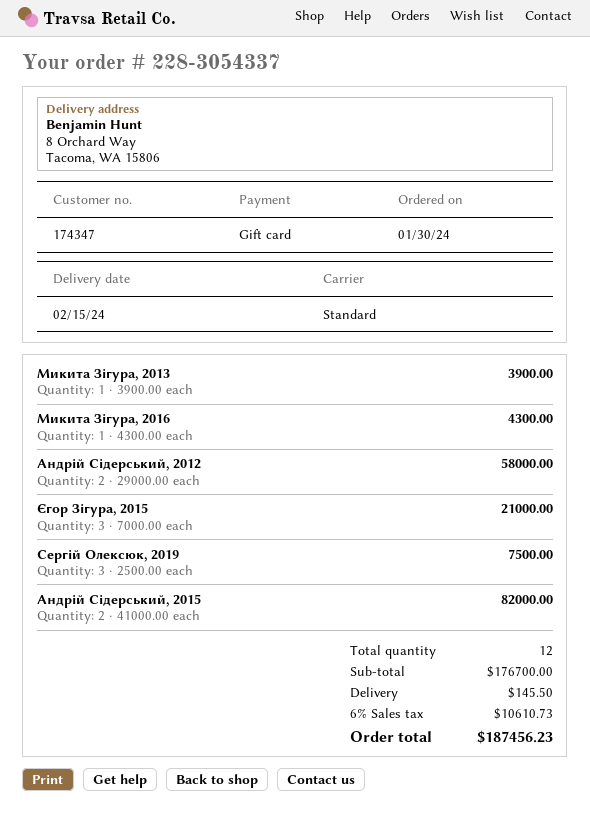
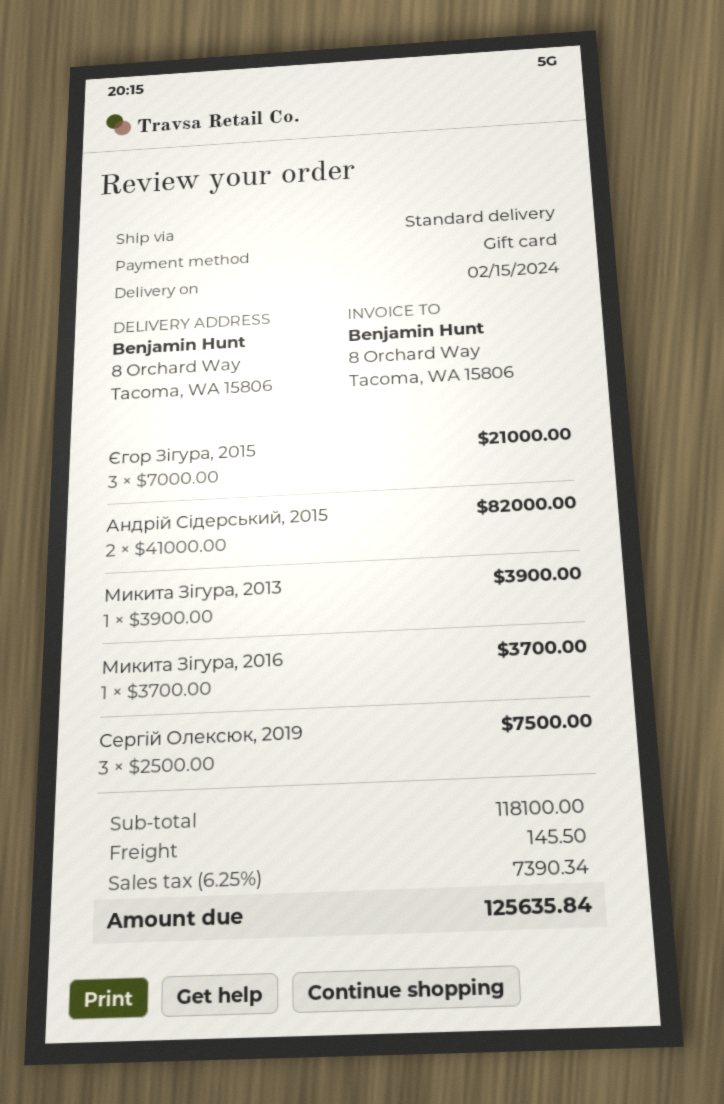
Микита Зігура, 2016: 1 x 4300.00 = 4300.00 -> 1 x 3700.00 = 3700.00
Андрій Сідерський, 2012: 2 x 29000.00 = 58000.00 -> none
subtotal: 176700.00 -> 118100.00
tax: 6% = 10610.73 -> 6.25% = 7390.34
total: 187456.23 -> 125635.84

